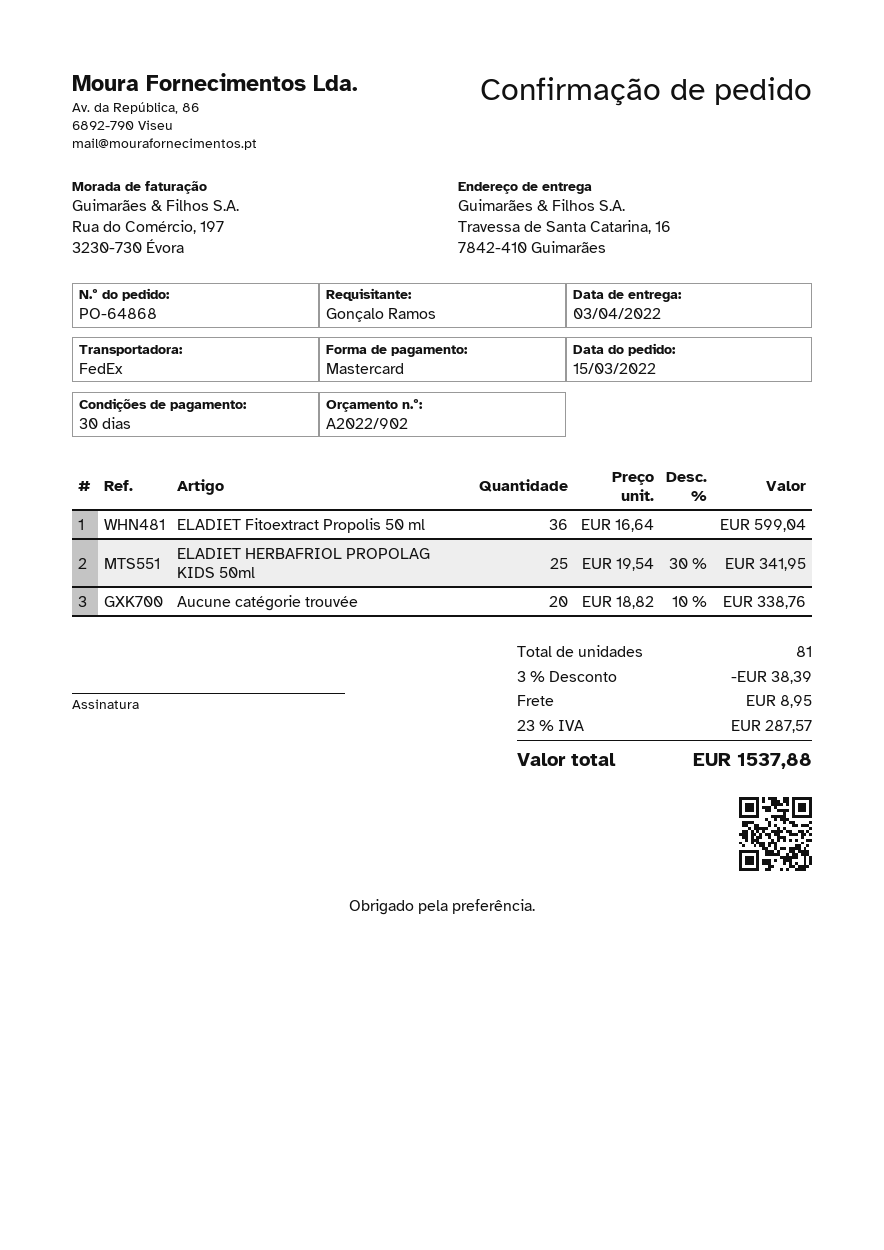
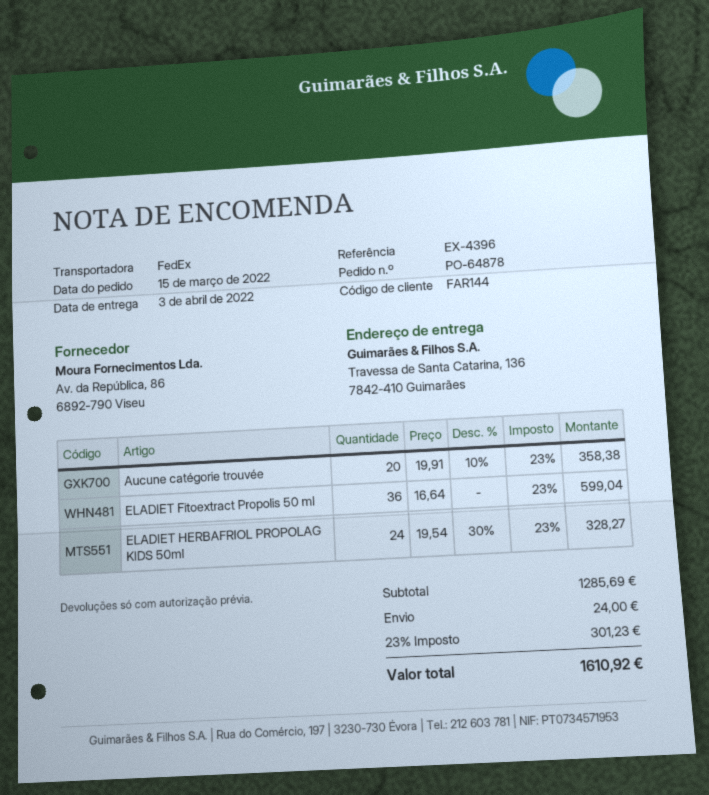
order number: PO-64868 -> PO-64878
ship to: Travessa de Santa Catarina, 16, 7842-410 Guimarães -> Travessa de Santa Catarina, 136, 7842-410 Guimarães
ELADIET HERBAFRIOL PROPOLAG KIDS 50ml: 25 x 19.54 - 30% = 341.95 -> 24 x 19.54 - 30% = 328.27
Aucune catégorie trouvée: 20 x 18.82 - 10% = 338.76 -> 20 x 19.91 - 10% = 358.38
discount: 3% = 38.39 -> none
shipping: 8.95 -> 24.00
tax: 23% = 287.57 -> 23% = 301.23
total: 1537.88 -> 1610.92

